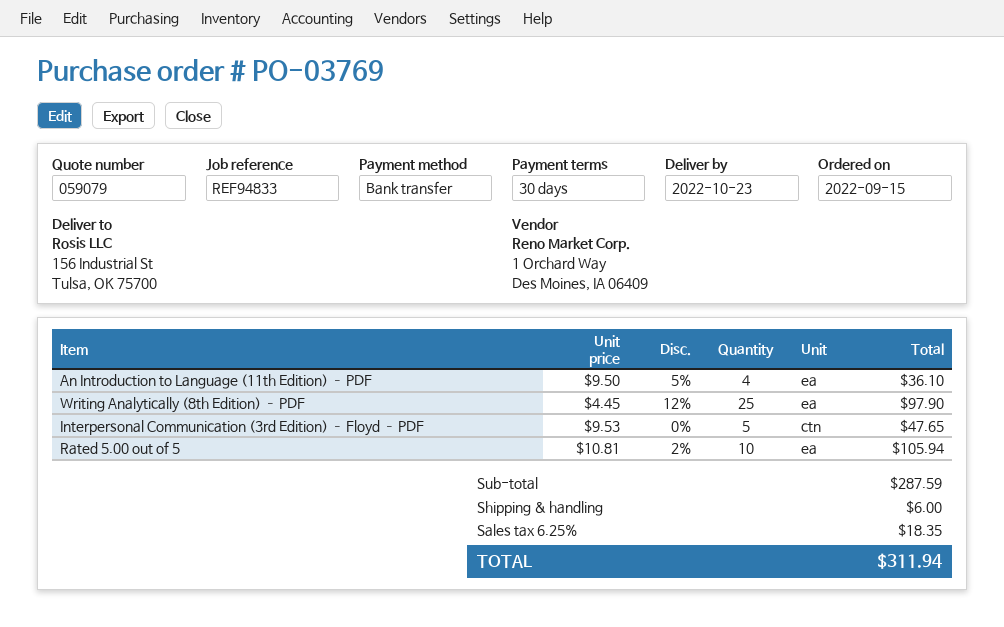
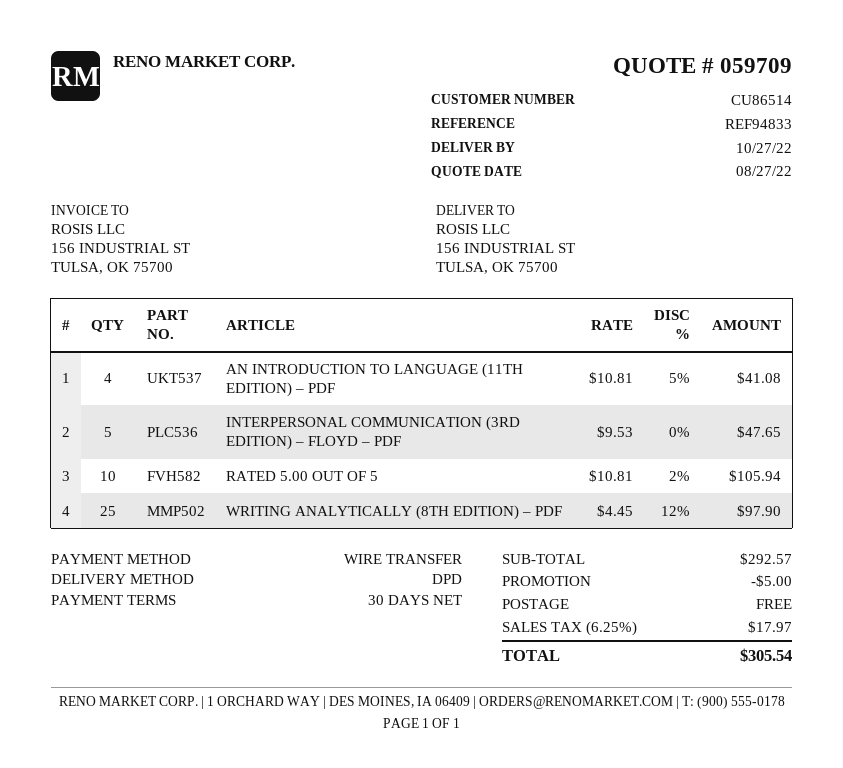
quote number: 059079 -> 059709
delivery date: 2022-10-23 -> 2022-10-27
An Introduction to Language (11th Edition) – PDF: 4 x 9.50 - 5% = 36.10 -> 4 x 10.81 - 5% = 41.08
subtotal: 287.59 -> 292.57
discount: none -> 5.00
shipping: 6.00 -> 0.00
tax: 6.25% = 18.35 -> 6.25% = 17.97
total: 311.94 -> 305.54

